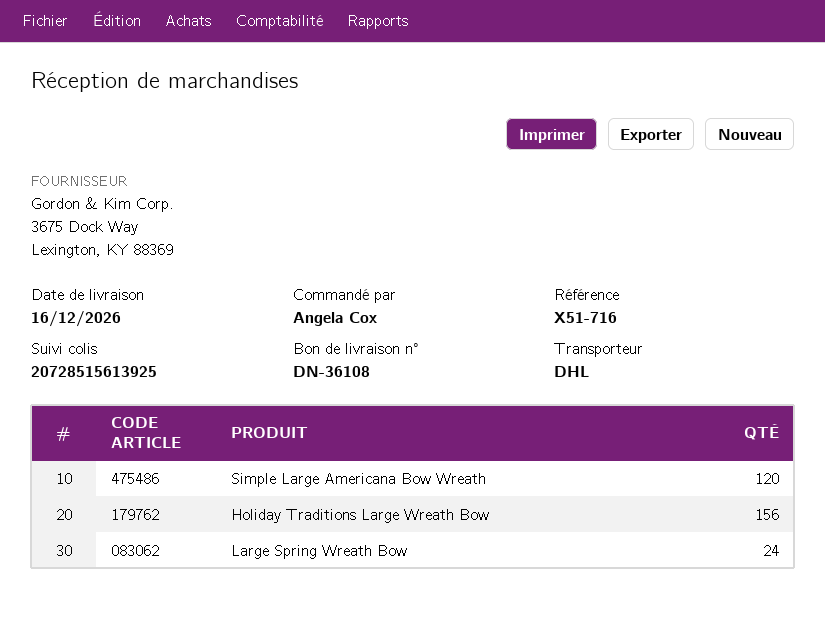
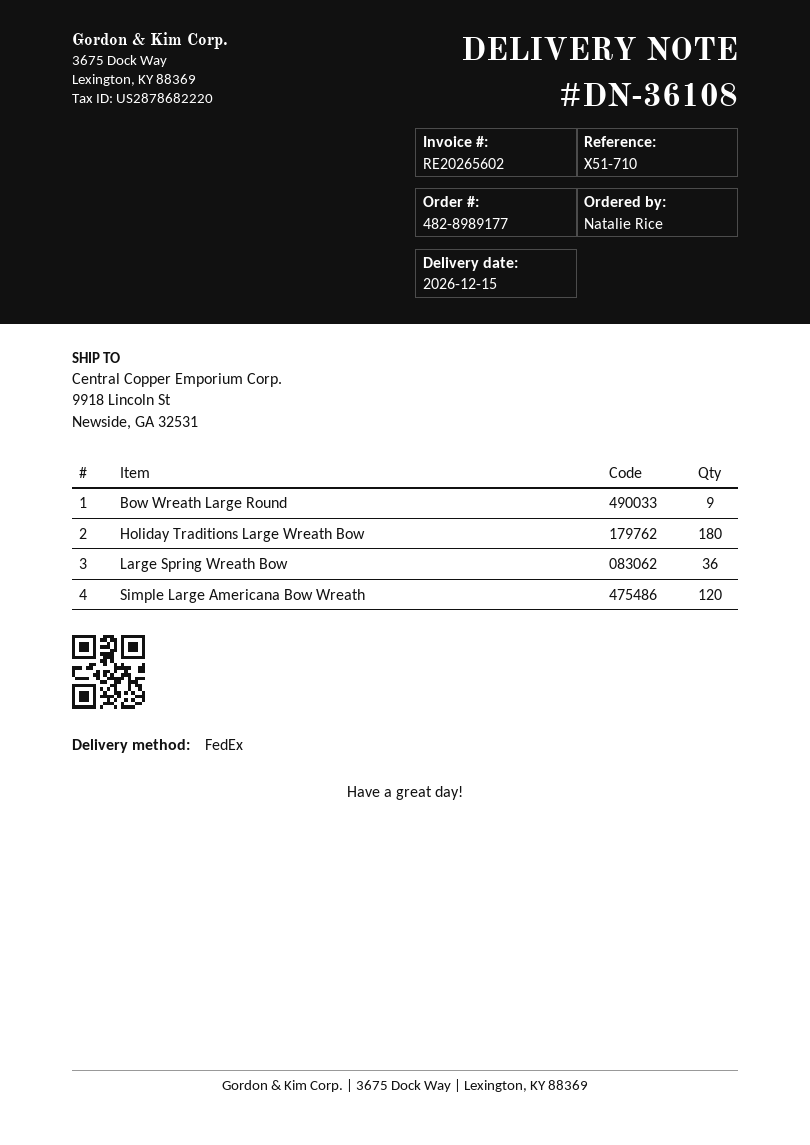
delivery date: 2026-12-16 -> 2026-12-15
reference: X51-716 -> X51-710
ordered by: Angela Cox -> Natalie Rice
shipping method: DHL -> FedEx
Holiday Traditions Large Wreath Bow: 156 -> 180
Large Spring Wreath Bow: 24 -> 36
Bow Wreath Large Round: none -> 9

